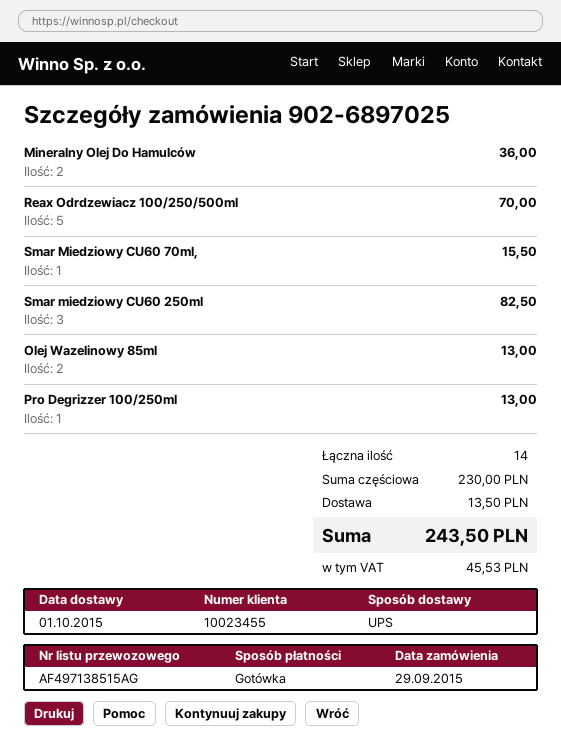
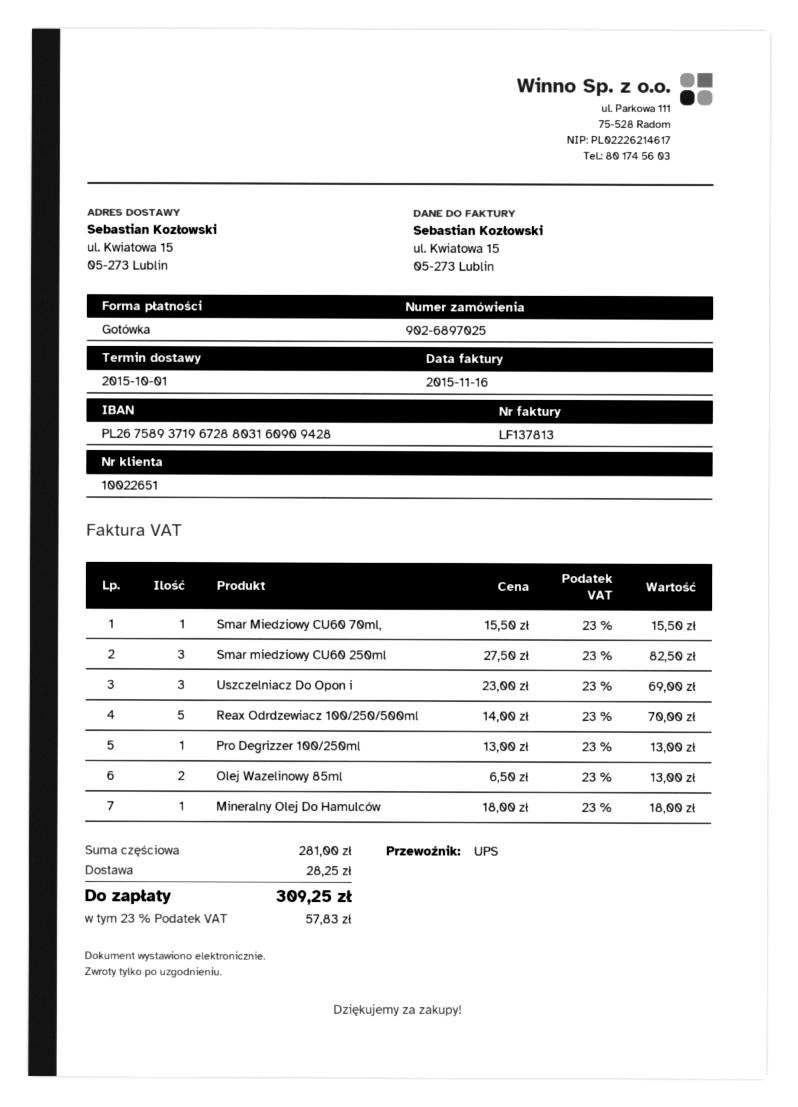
customer number: 10023455 -> 10022651
Mineralny Olej Do Hamulców: 2 for 36.00 -> 1 for 18.00
Uszczelniacz Do Opon i: none -> 3 for 69.00
subtotal: 230.00 -> 281.00
shipping: 13.50 -> 28.25
tax: 45.53 -> 57.83
total: 243.50 -> 309.25

